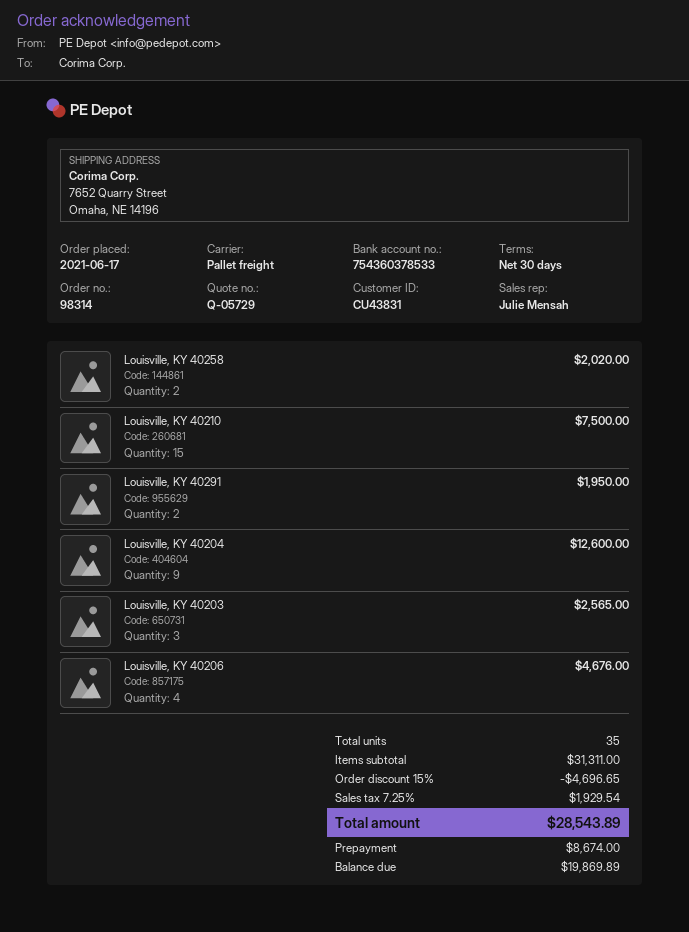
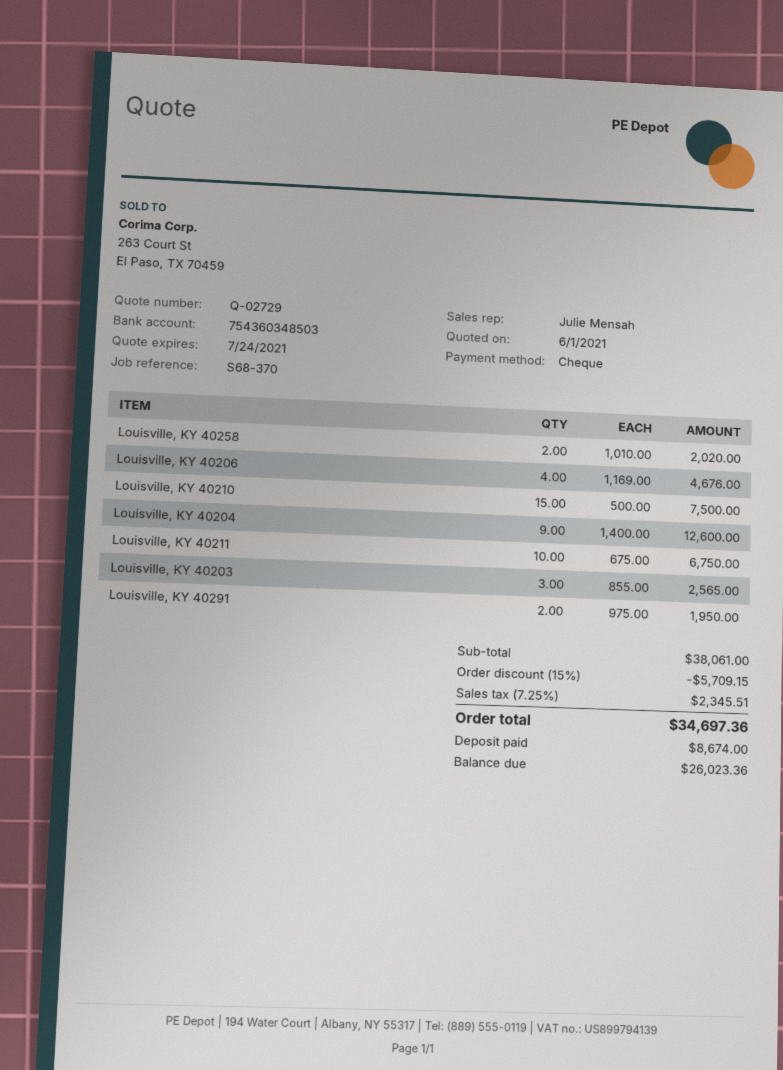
quote number: Q-05729 -> Q-02729
bank account: 754360378533 -> 754360348503
Louisville, KY 40211: none -> 10 for 6750.00
subtotal: 31311.00 -> 38061.00
discount: 15% = 4696.65 -> 15% = 5709.15
tax: 7.25% = 1929.54 -> 7.25% = 2345.51
total: 28543.89 -> 34697.36
balance: 19869.89 -> 26023.36

